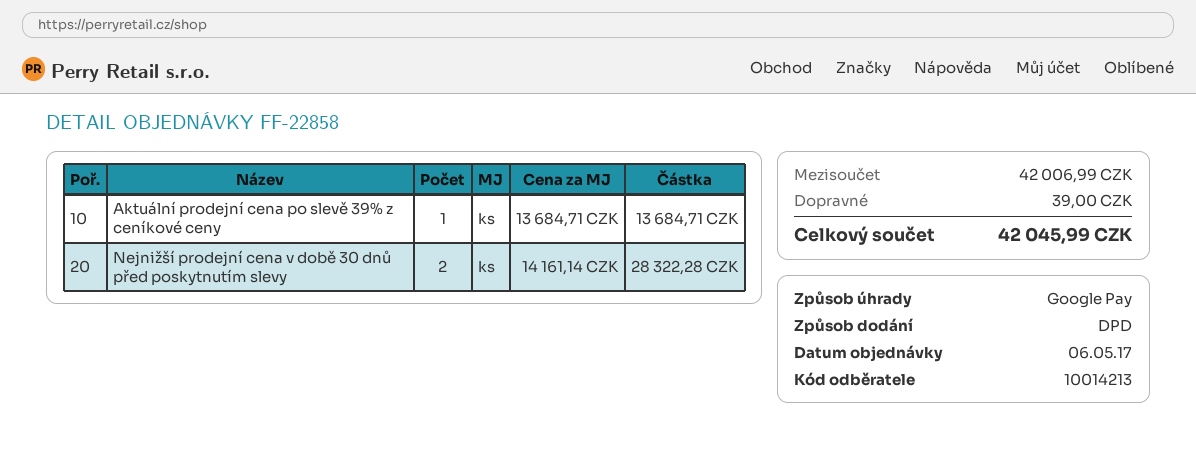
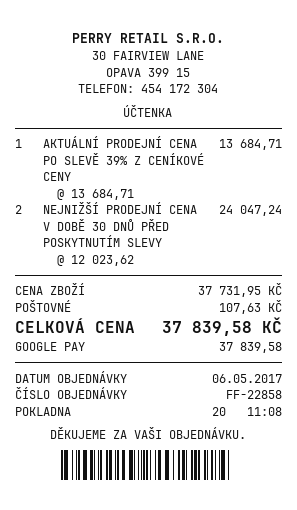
Nejnižší prodejní cena v době 30 dnů před poskytnutím slevy: 2 x 14161.14 = 28322.28 -> 2 x 12023.62 = 24047.24
subtotal: 42006.99 -> 37731.95
shipping: 39.00 -> 107.63
total: 42045.99 -> 37839.58

